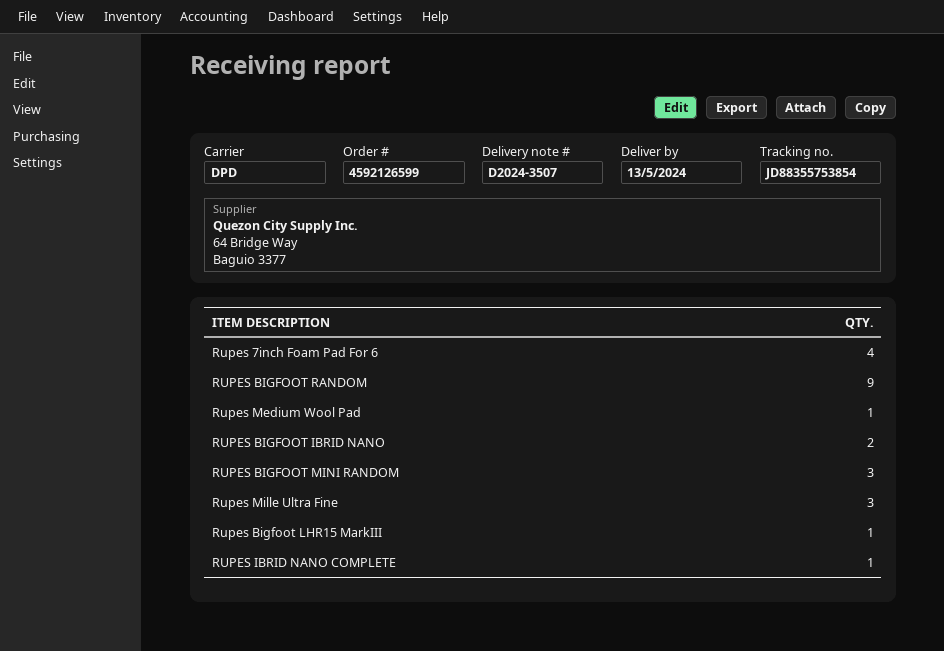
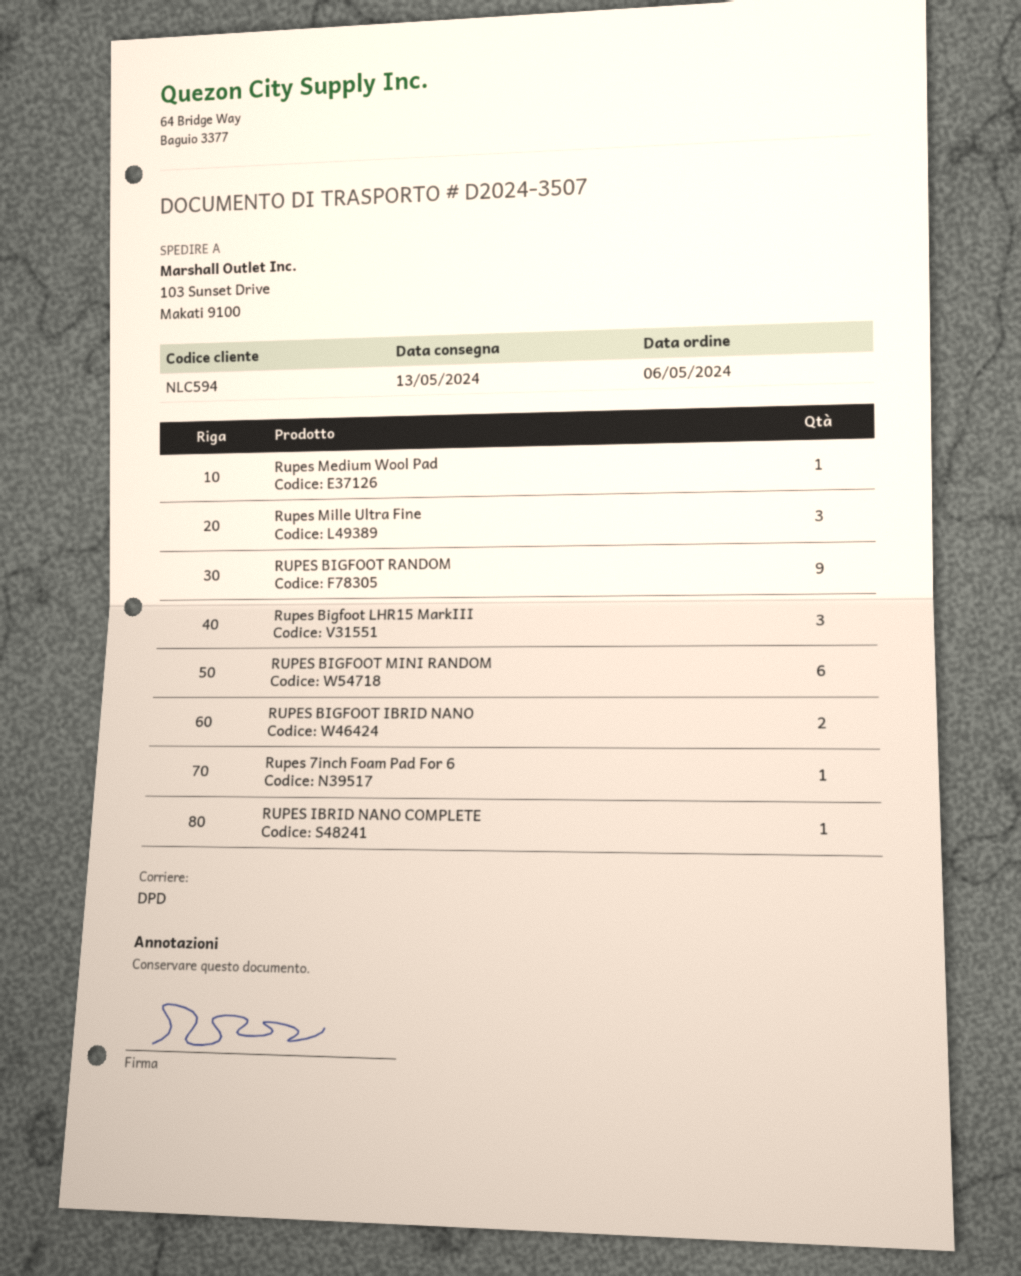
Rupes 7inch Foam Pad For 6: 4 -> 1
RUPES BIGFOOT MINI RANDOM: 3 -> 6
Rupes Bigfoot LHR15 MarkIII: 1 -> 3

